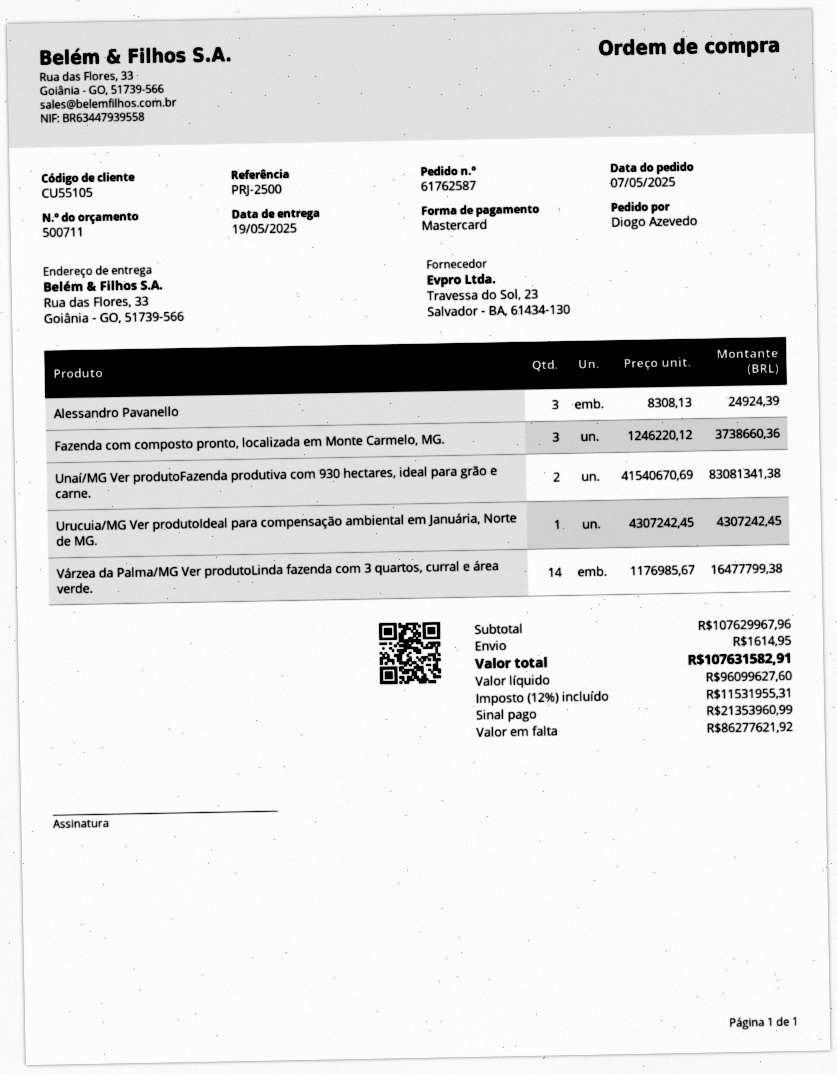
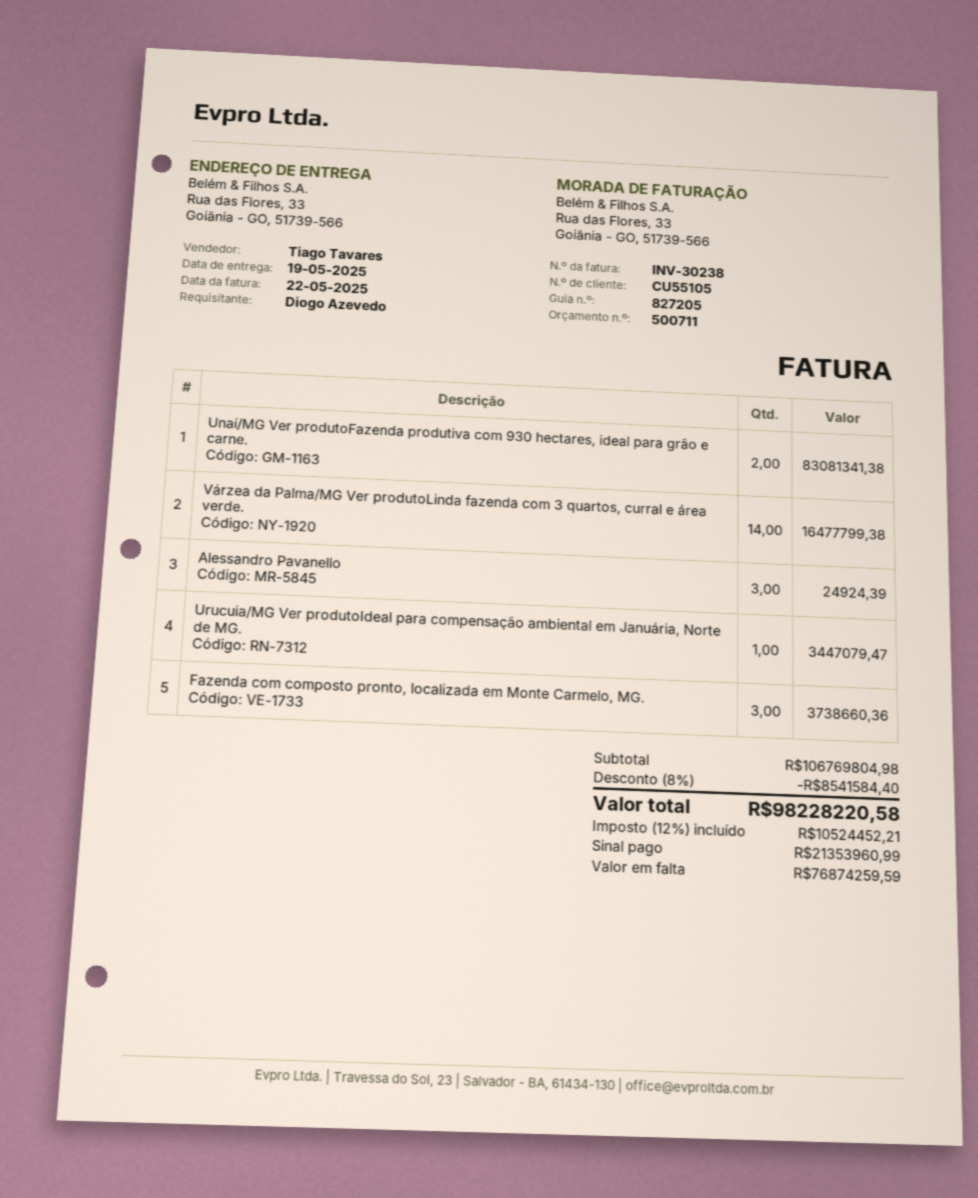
Urucuia/MG Ver produtoIdeal para compensação ambiental em Januária, Norte de MG.: 1 for 4307242.45 -> 1 for 3447079.47
subtotal: 107629967.96 -> 106769804.98
discount: none -> 8% = 8541584.40
shipping: 1614.95 -> none
tax: 12% = 11531955.31 -> 12% = 10524452.21
total: 107631582.91 -> 98228220.58
balance: 86277621.92 -> 76874259.59

